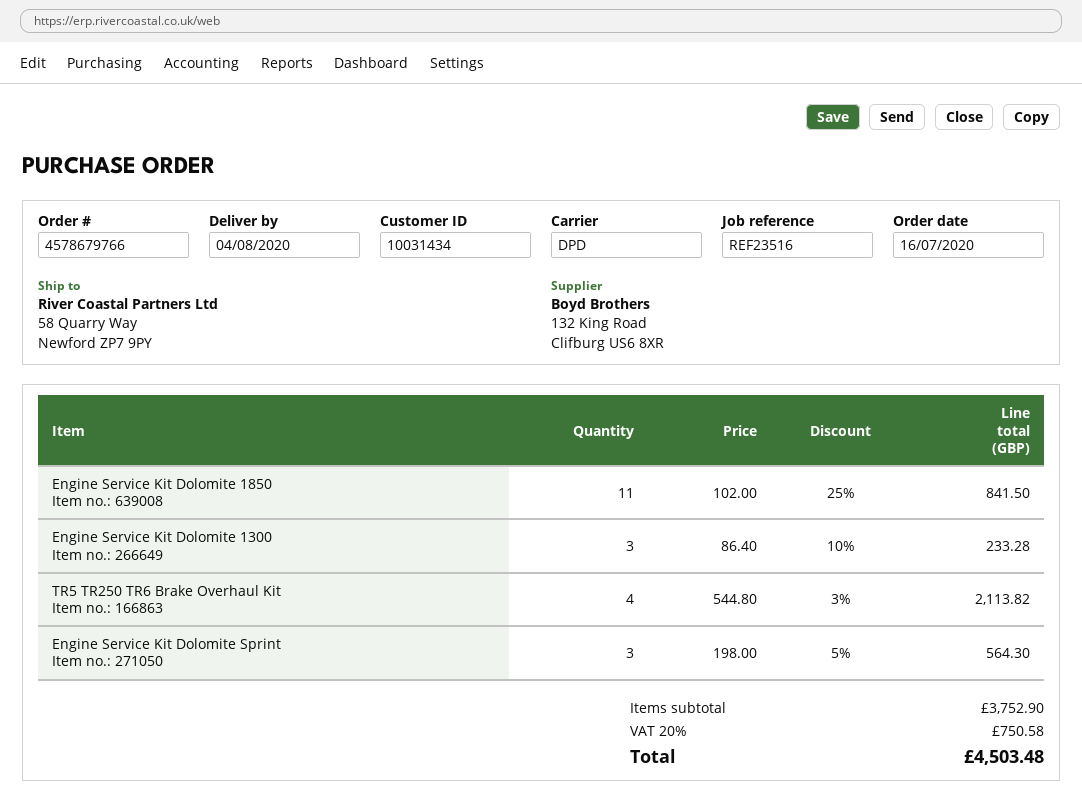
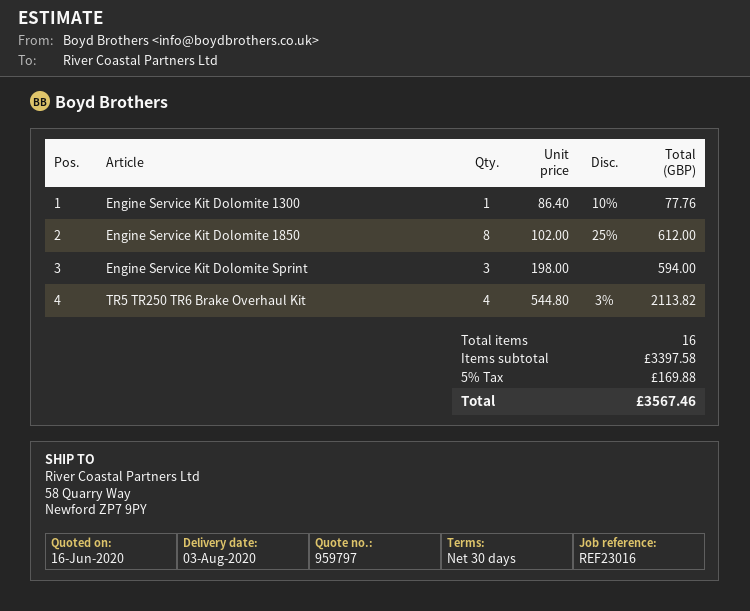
delivery date: 2020-08-04 -> 2020-08-03
reference: REF23516 -> REF23016
Engine Service Kit Dolomite 1850: 11 x 102.00 - 25% = 841.50 -> 8 x 102.00 - 25% = 612.00
Engine Service Kit Dolomite 1300: 3 x 86.40 - 10% = 233.28 -> 1 x 86.40 - 10% = 77.76
Engine Service Kit Dolomite Sprint: 3 x 198.00 - 5% = 564.30 -> 3 x 198.00 = 594.00
subtotal: 3752.90 -> 3397.58
tax: 20% = 750.58 -> 5% = 169.88
total: 4503.48 -> 3567.46

